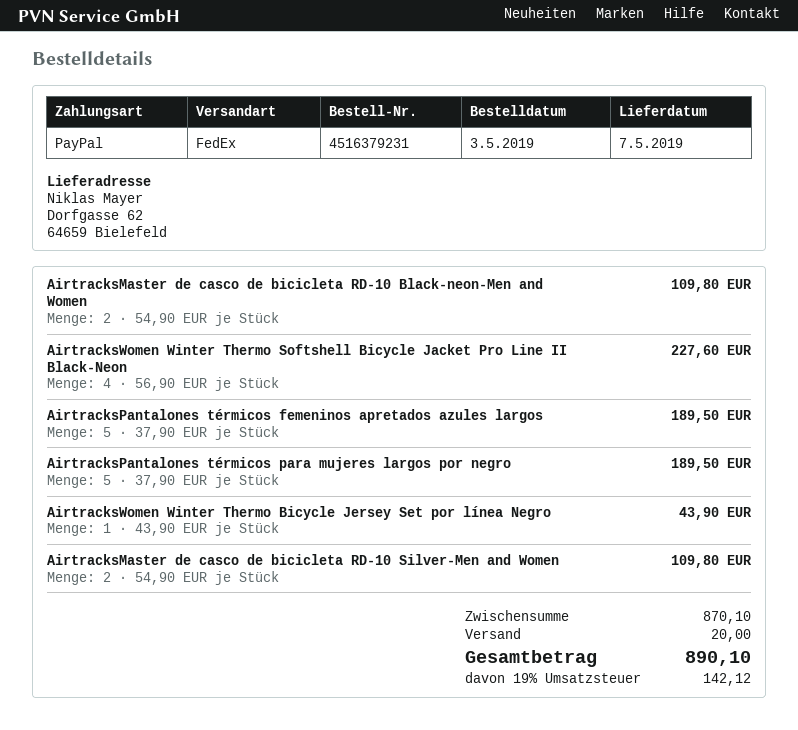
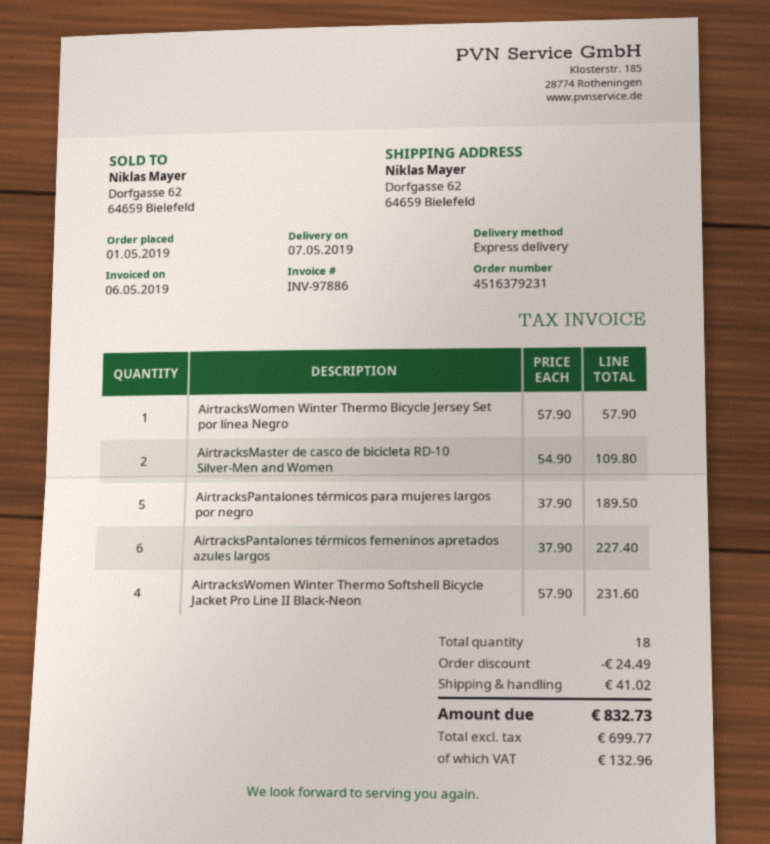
order date: 2019-05-03 -> 2019-05-01
shipping method: FedEx -> express
AirtracksMaster de casco de bicicleta RD-10 Black-neon-Men and Women: 2 x 54.90 = 109.80 -> none
AirtracksWomen Winter Thermo Softshell Bicycle Jacket Pro Line II Black-Neon: 4 x 56.90 = 227.60 -> 4 x 57.90 = 231.60
AirtracksPantalones térmicos femeninos apretados azules largos: 5 x 37.90 = 189.50 -> 6 x 37.90 = 227.40
AirtracksWomen Winter Thermo Bicycle Jersey Set por línea Negro: 1 x 43.90 = 43.90 -> 1 x 57.90 = 57.90
discount: none -> 24.49
shipping: 20.00 -> 41.02
tax: 142.12 -> 132.96
total: 890.10 -> 832.73

